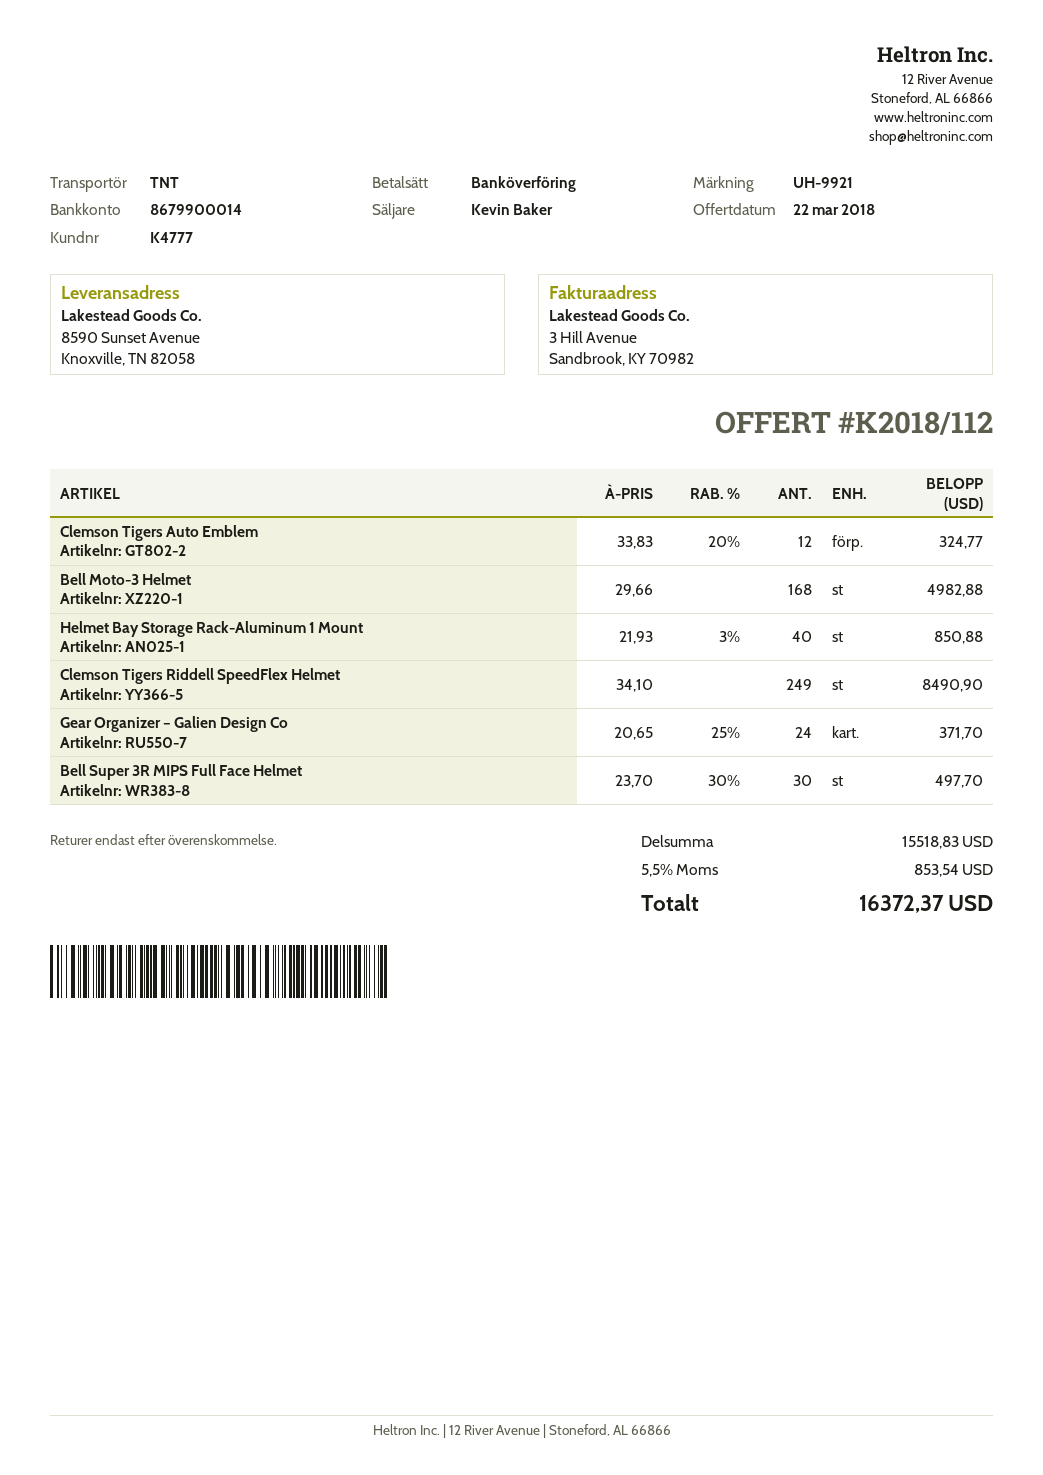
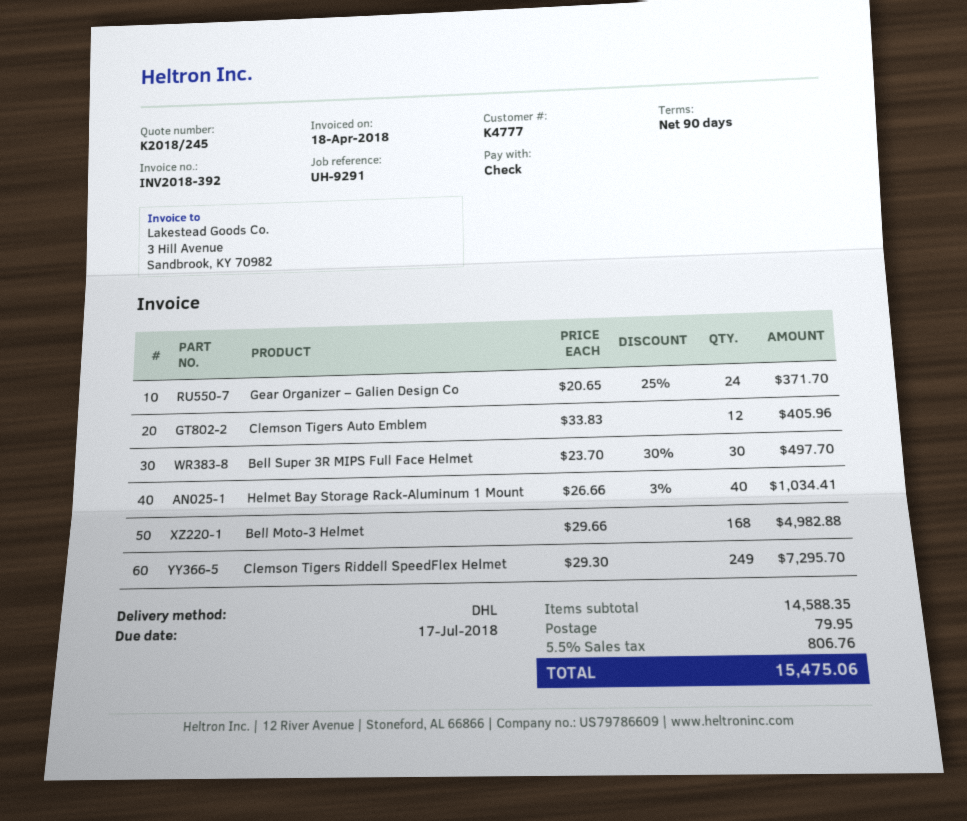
quote number: K2018/112 -> K2018/245
reference: UH-9921 -> UH-9291
payment method: bank transfer -> cheque
shipping method: TNT -> DHL
Clemson Tigers Auto Emblem: 12 x 33.83 - 20% = 324.77 -> 12 x 33.83 = 405.96
Helmet Bay Storage Rack-Aluminum 1 Mount: 40 x 21.93 - 3% = 850.88 -> 40 x 26.66 - 3% = 1034.41
Clemson Tigers Riddell SpeedFlex Helmet: 249 x 34.10 = 8490.90 -> 249 x 29.30 = 7295.70
subtotal: 15518.83 -> 14588.35
shipping: none -> 79.95
tax: 5.5% = 853.54 -> 5.5% = 806.76
total: 16372.37 -> 15475.06

